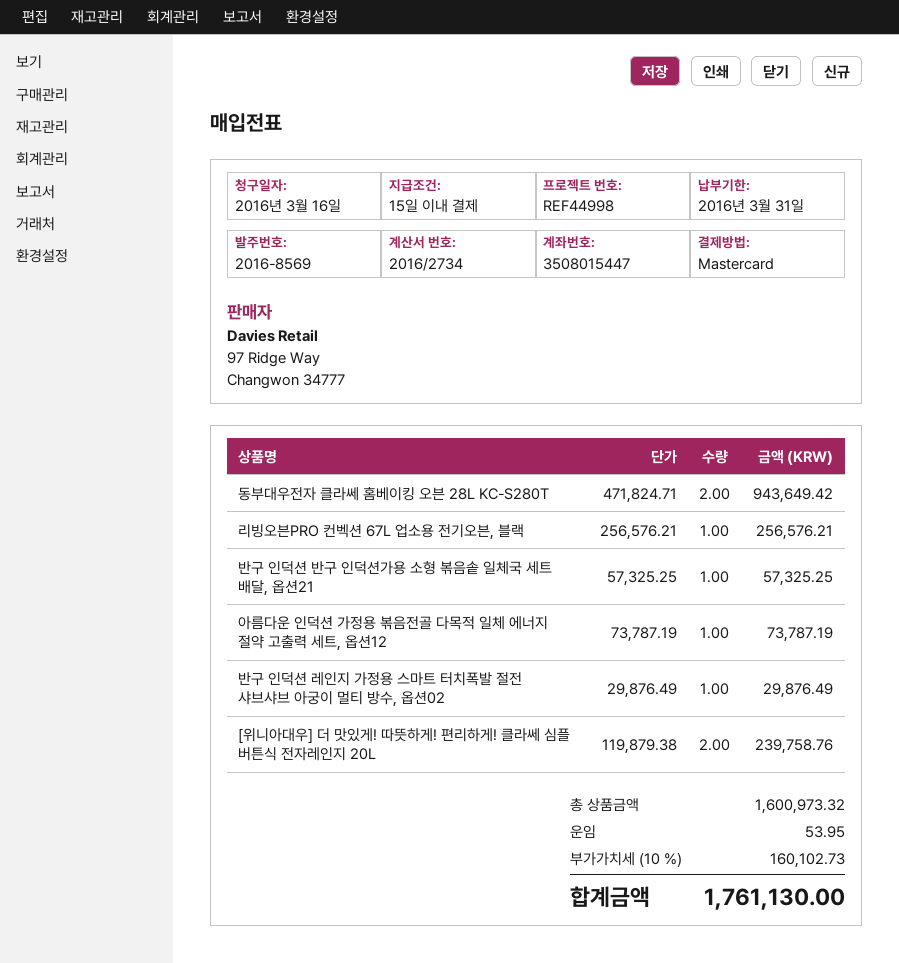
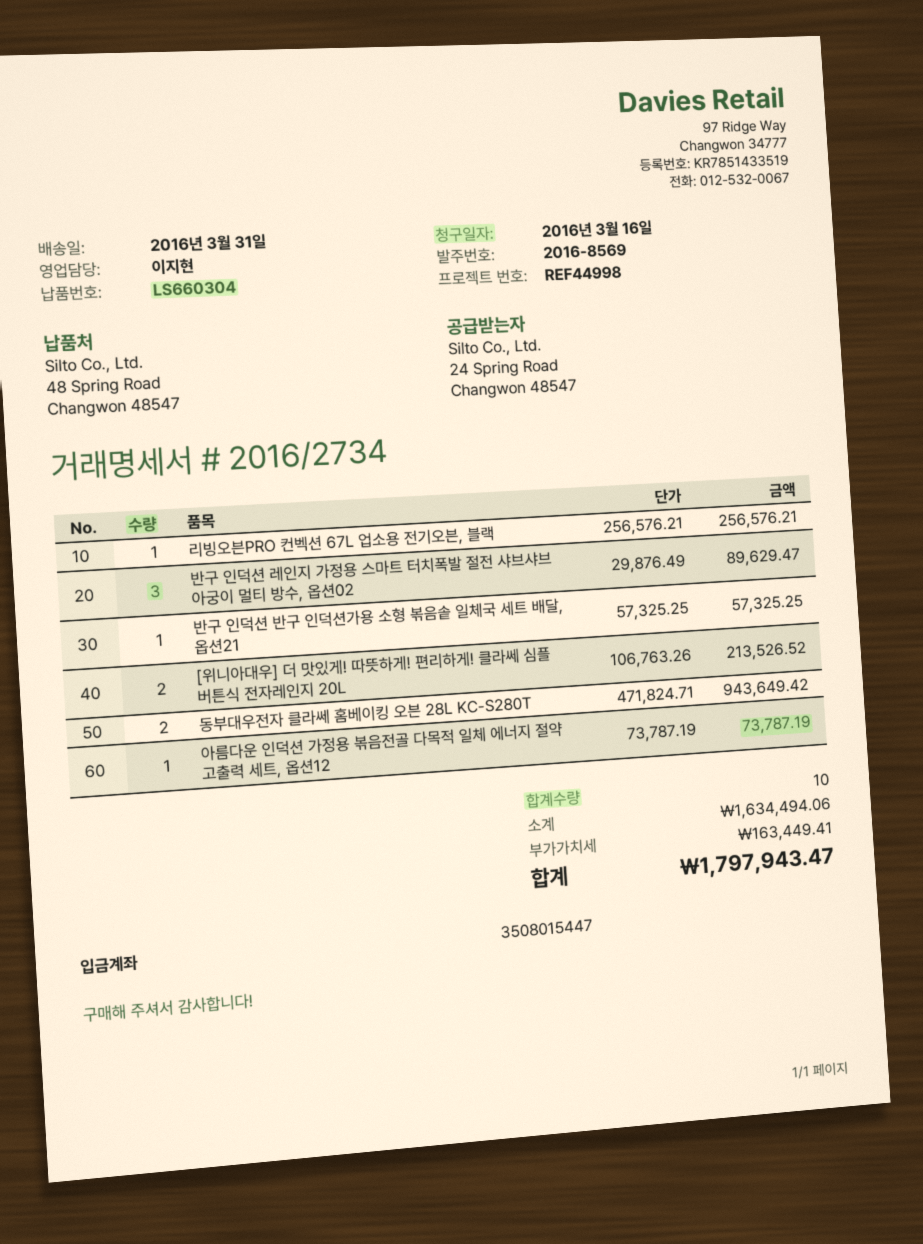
반구 인덕션 레인지 가정용 스마트 터치폭발 절전 샤브샤브 아궁이 멀티 방수, 옵션02: 1 x 29876.49 = 29876.49 -> 3 x 29876.49 = 89629.47
[위니아대우] 더 맛있게! 따뜻하게! 편리하게! 클라쎄 심플 버튼식 전자레인지 20L: 2 x 119879.38 = 239758.76 -> 2 x 106763.26 = 213526.52
subtotal: 1600973.32 -> 1634494.06
shipping: 53.95 -> none
tax: 160102.73 -> 163449.41
total: 1761130.00 -> 1797943.47

